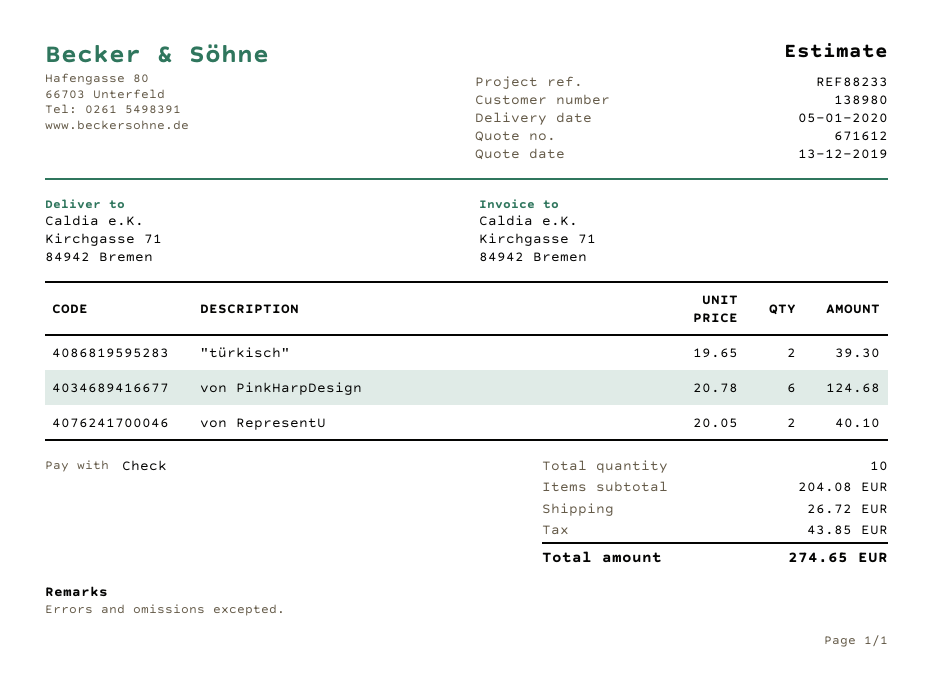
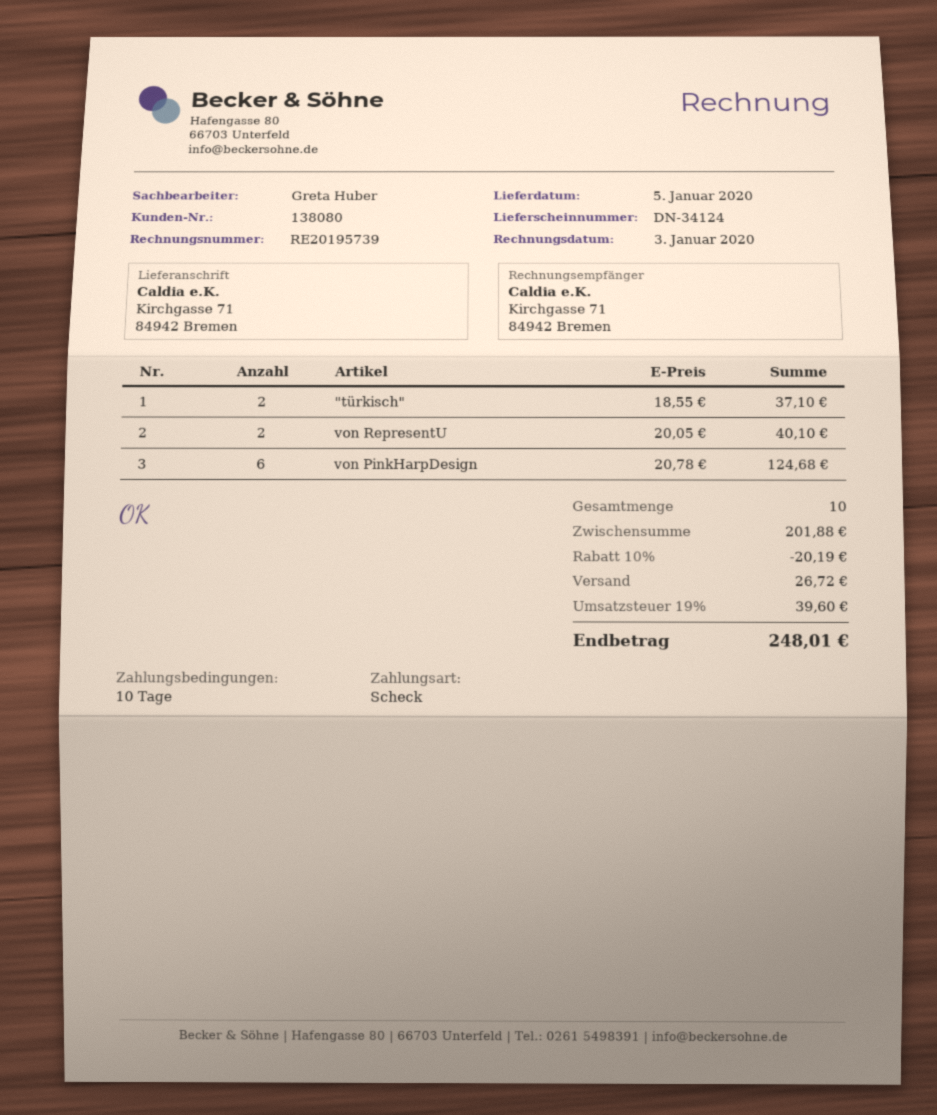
customer number: 138980 -> 138080
"türkisch": 2 x 19.65 = 39.30 -> 2 x 18.55 = 37.10
subtotal: 204.08 -> 201.88
discount: none -> 10% = 20.19
tax: 43.85 -> 39.60
total: 274.65 -> 248.01

